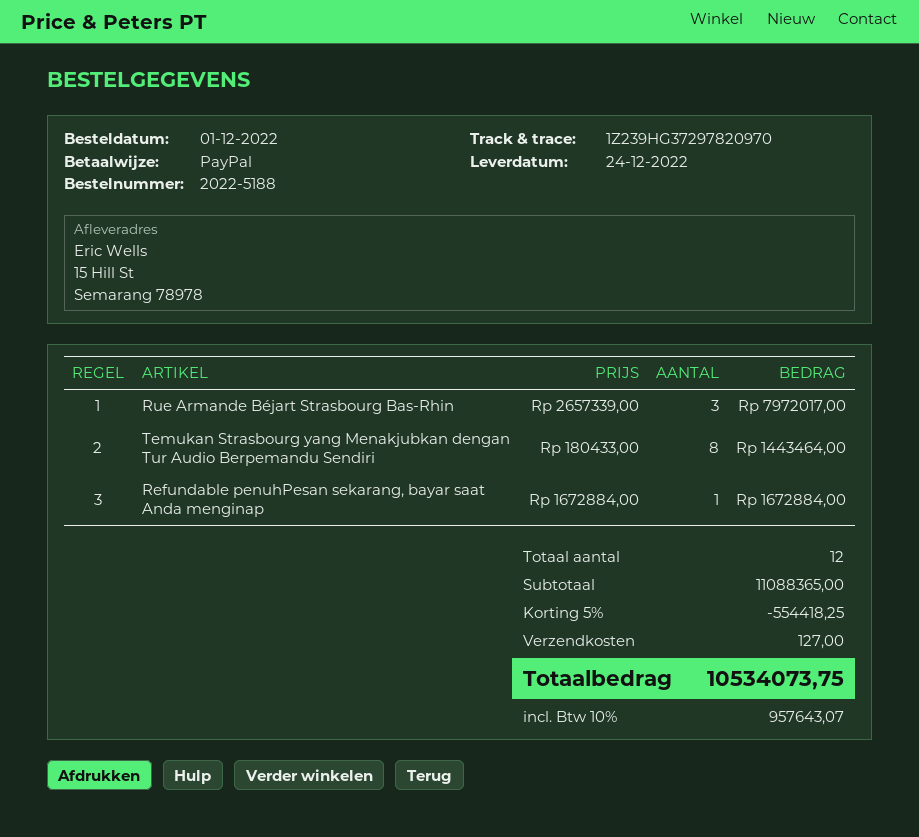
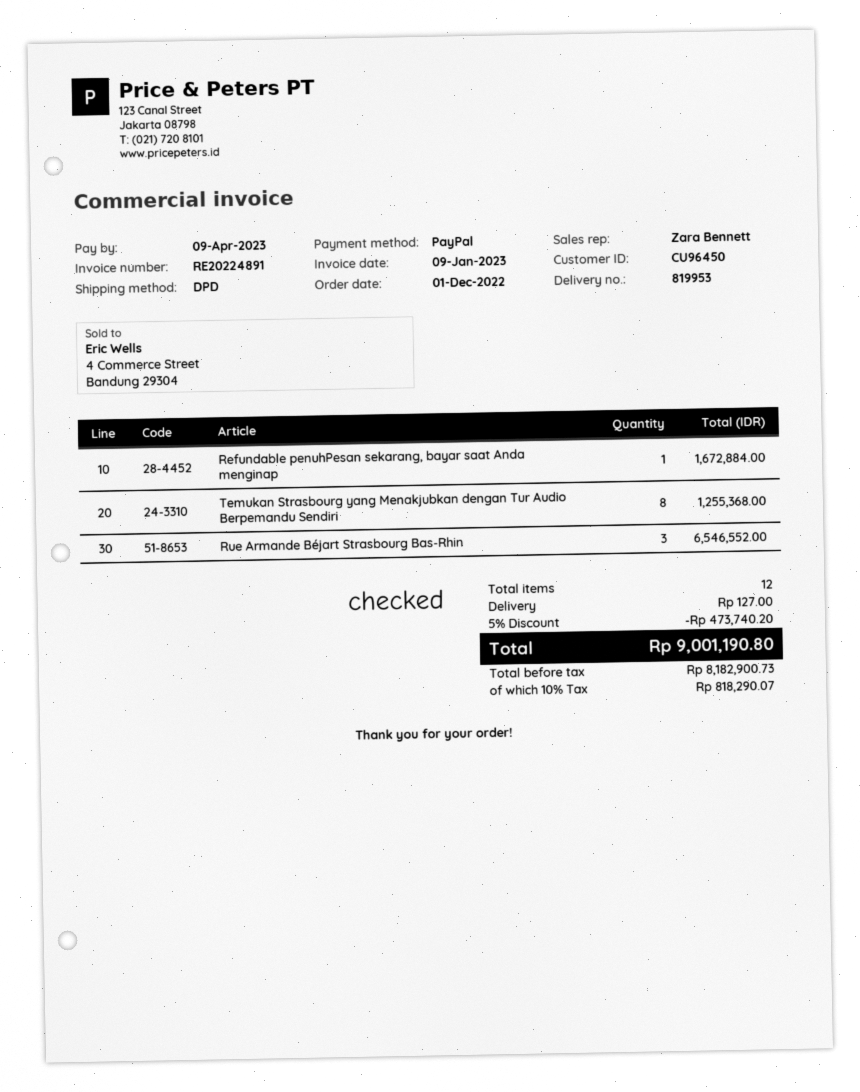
Rue Armande Béjart Strasbourg Bas-Rhin: 3 for 7972017.00 -> 3 for 6546552.00
Temukan Strasbourg yang Menakjubkan dengan Tur Audio Berpemandu Sendiri: 8 for 1443464.00 -> 8 for 1255368.00
discount: 5% = 554418.25 -> 5% = 473740.20
tax: 10% = 957643.07 -> 10% = 818290.07
total: 10534073.75 -> 9001190.80

